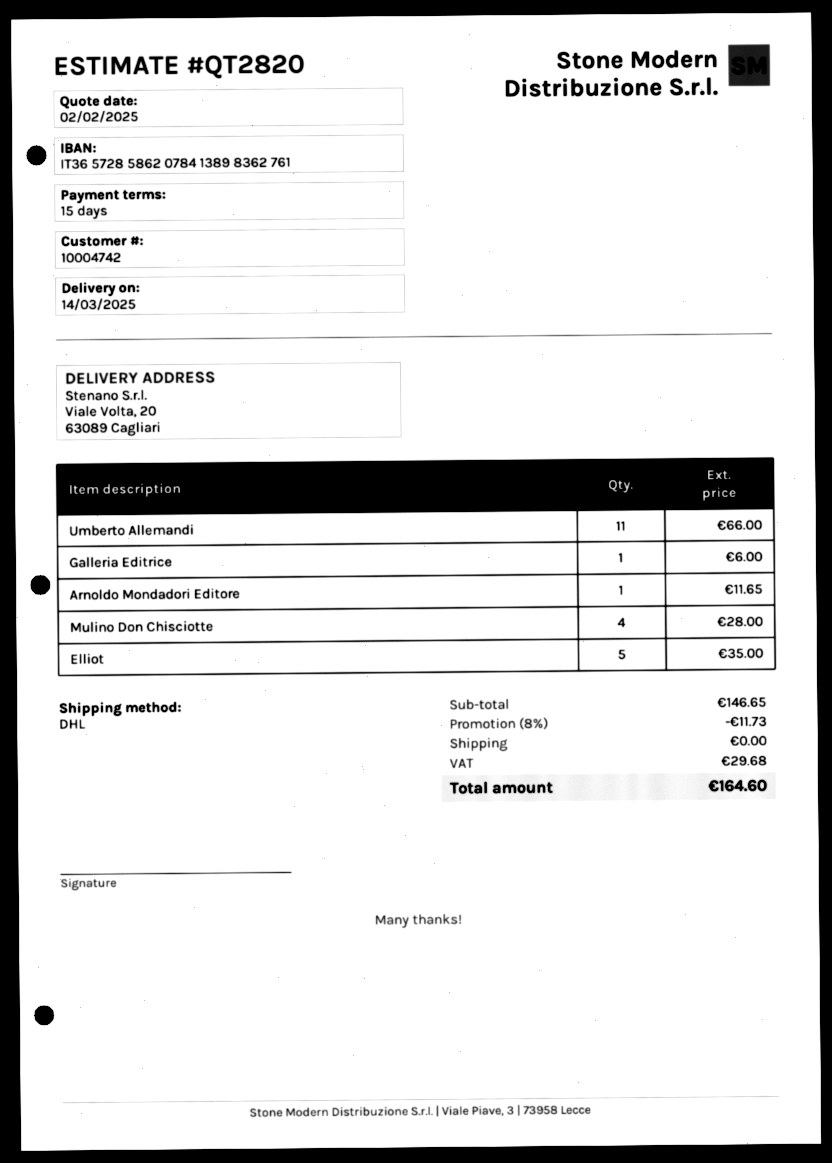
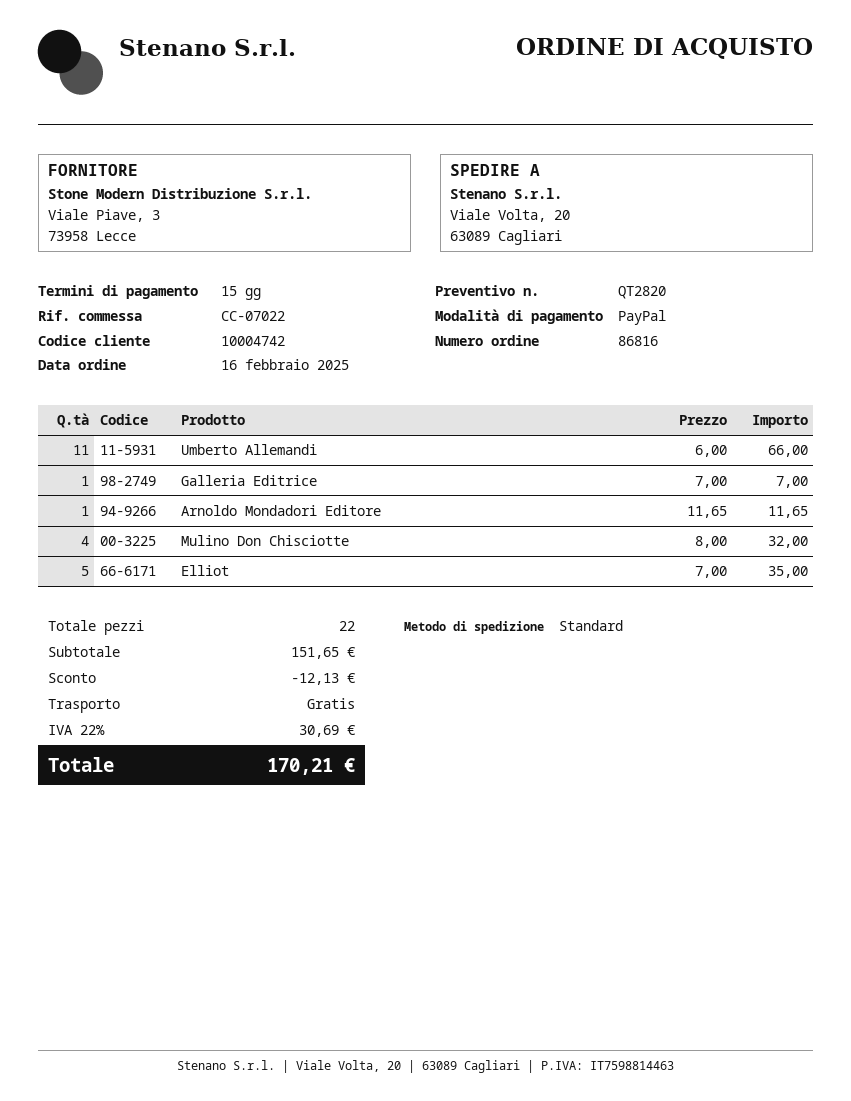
shipping method: DHL -> standard
Galleria Editrice: 1 for 6.00 -> 1 for 7.00
Mulino Don Chisciotte: 4 for 28.00 -> 4 for 32.00
subtotal: 146.65 -> 151.65
discount: 11.73 -> 12.13
tax: 29.68 -> 30.69
total: 164.60 -> 170.21

